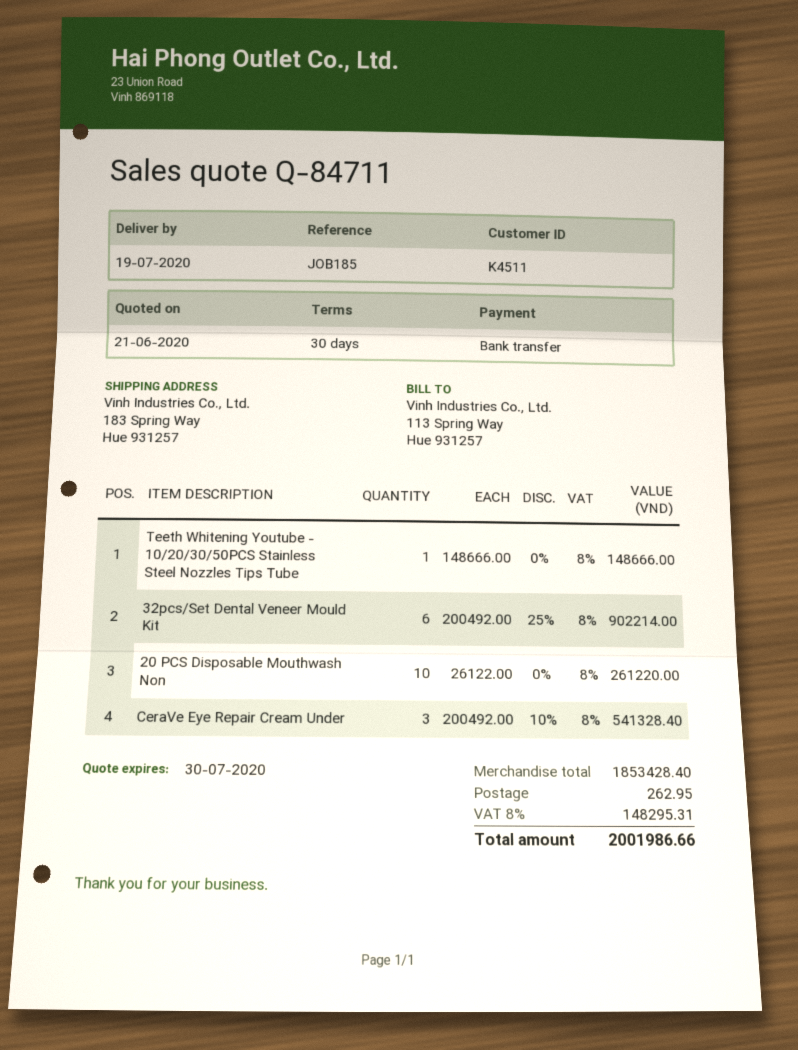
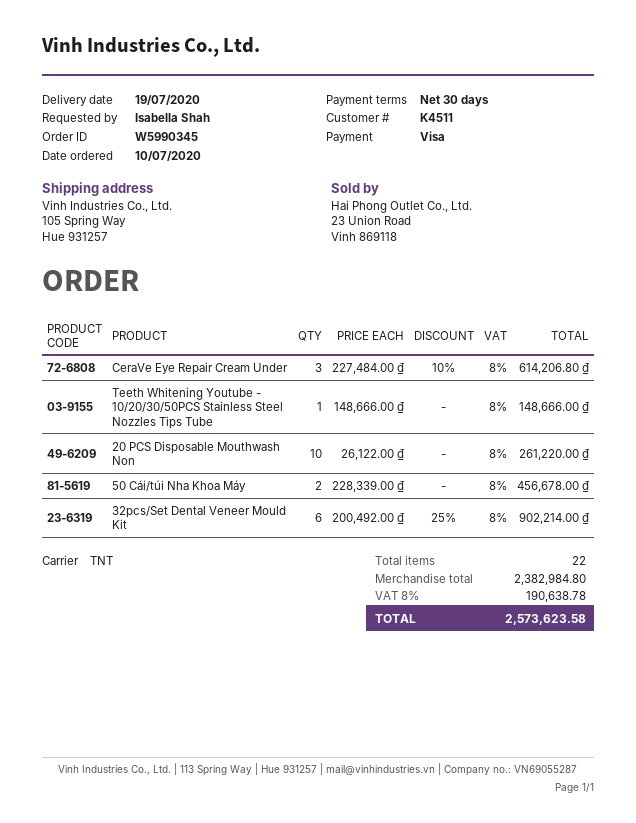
payment method: bank transfer -> Visa
ship to: 183 Spring Way, Hue 931257 -> 105 Spring Way, Hue 931257
CeraVe Eye Repair Cream Under: 3 x 200492.00 - 10% = 541328.40 -> 3 x 227484.00 - 10% = 614206.80
50 Cái/túi Nha Khoa Máy: none -> 2 x 228339.00 = 456678.00
subtotal: 1853428.40 -> 2382984.80
shipping: 262.95 -> none
tax: 8% = 148295.31 -> 8% = 190638.78
total: 2001986.66 -> 2573623.58

